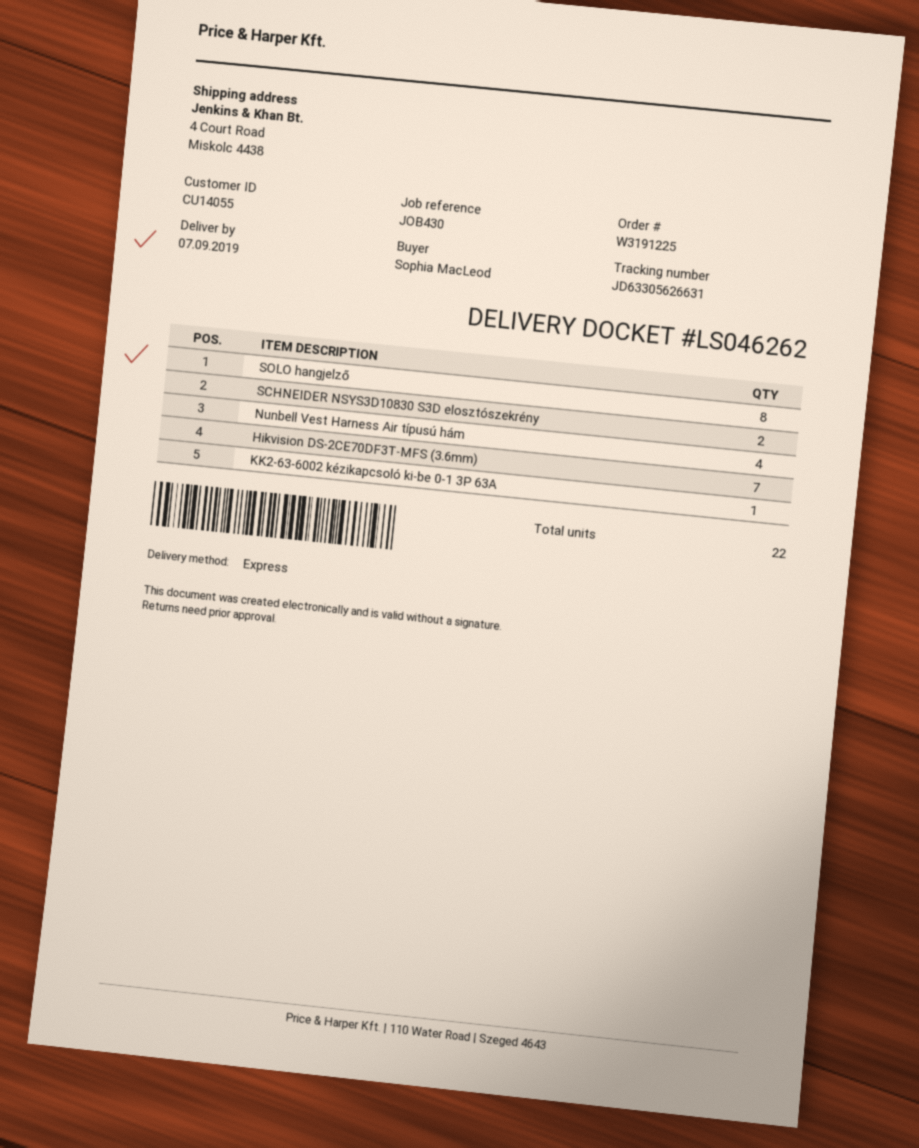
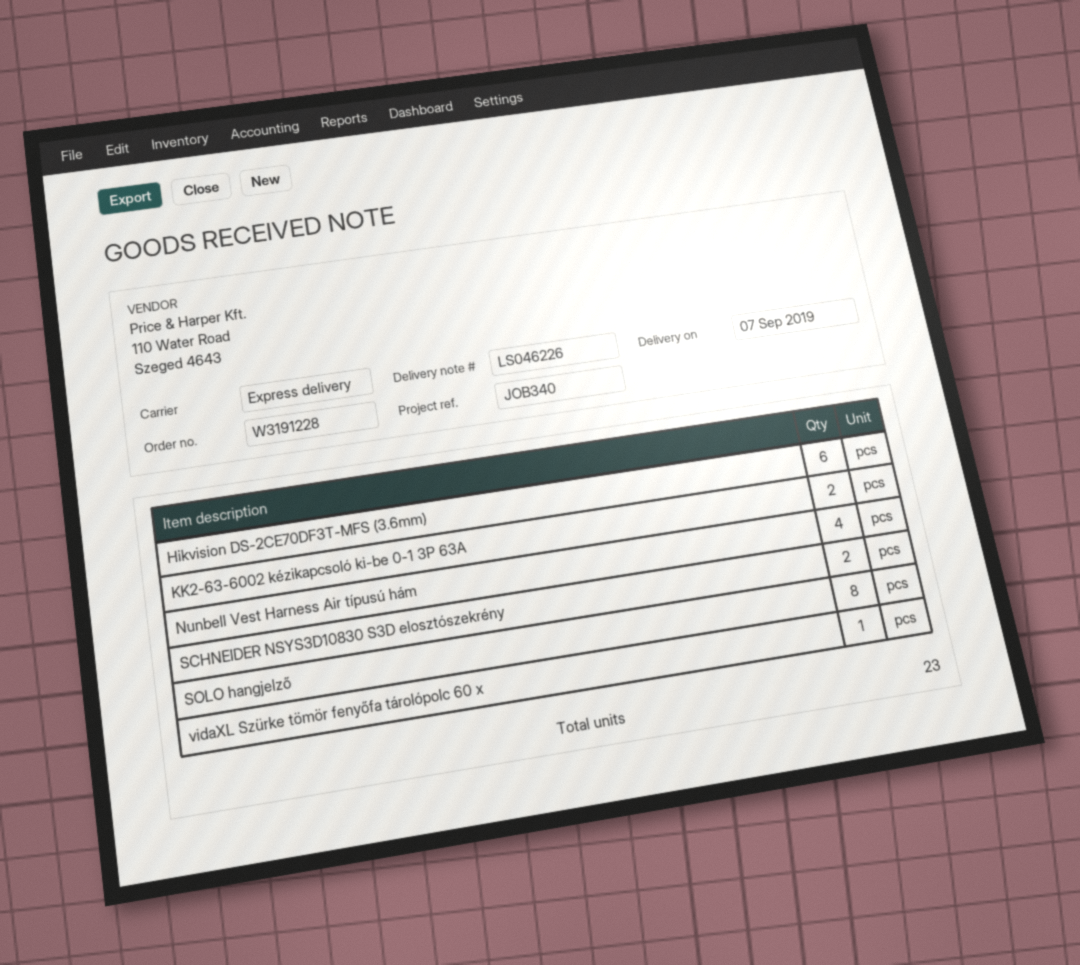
order number: W3191225 -> W3191228
delivery note number: LS046262 -> LS046226
reference: JOB430 -> JOB340
Hikvision DS-2CE70DF3T-MFS (3.6mm): 7 -> 6
KK2-63-6002 kézikapcsoló ki-be 0-1 3P 63A: 1 -> 2
vidaXL Szürke tömör fenyőfa tárolópolc 60 x: none -> 1
total quantity: 22 -> 23

